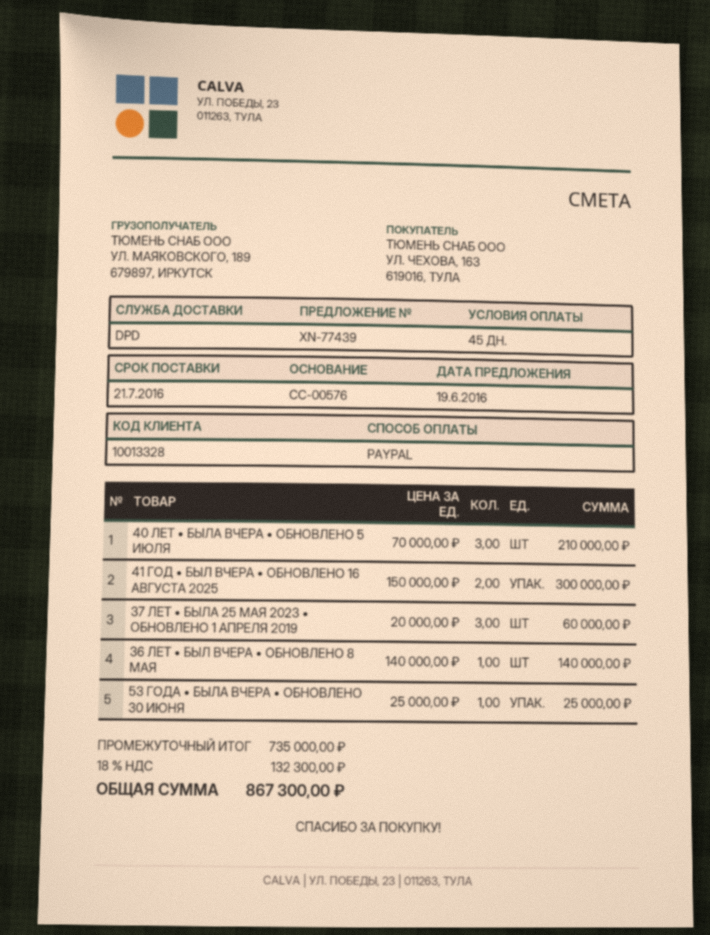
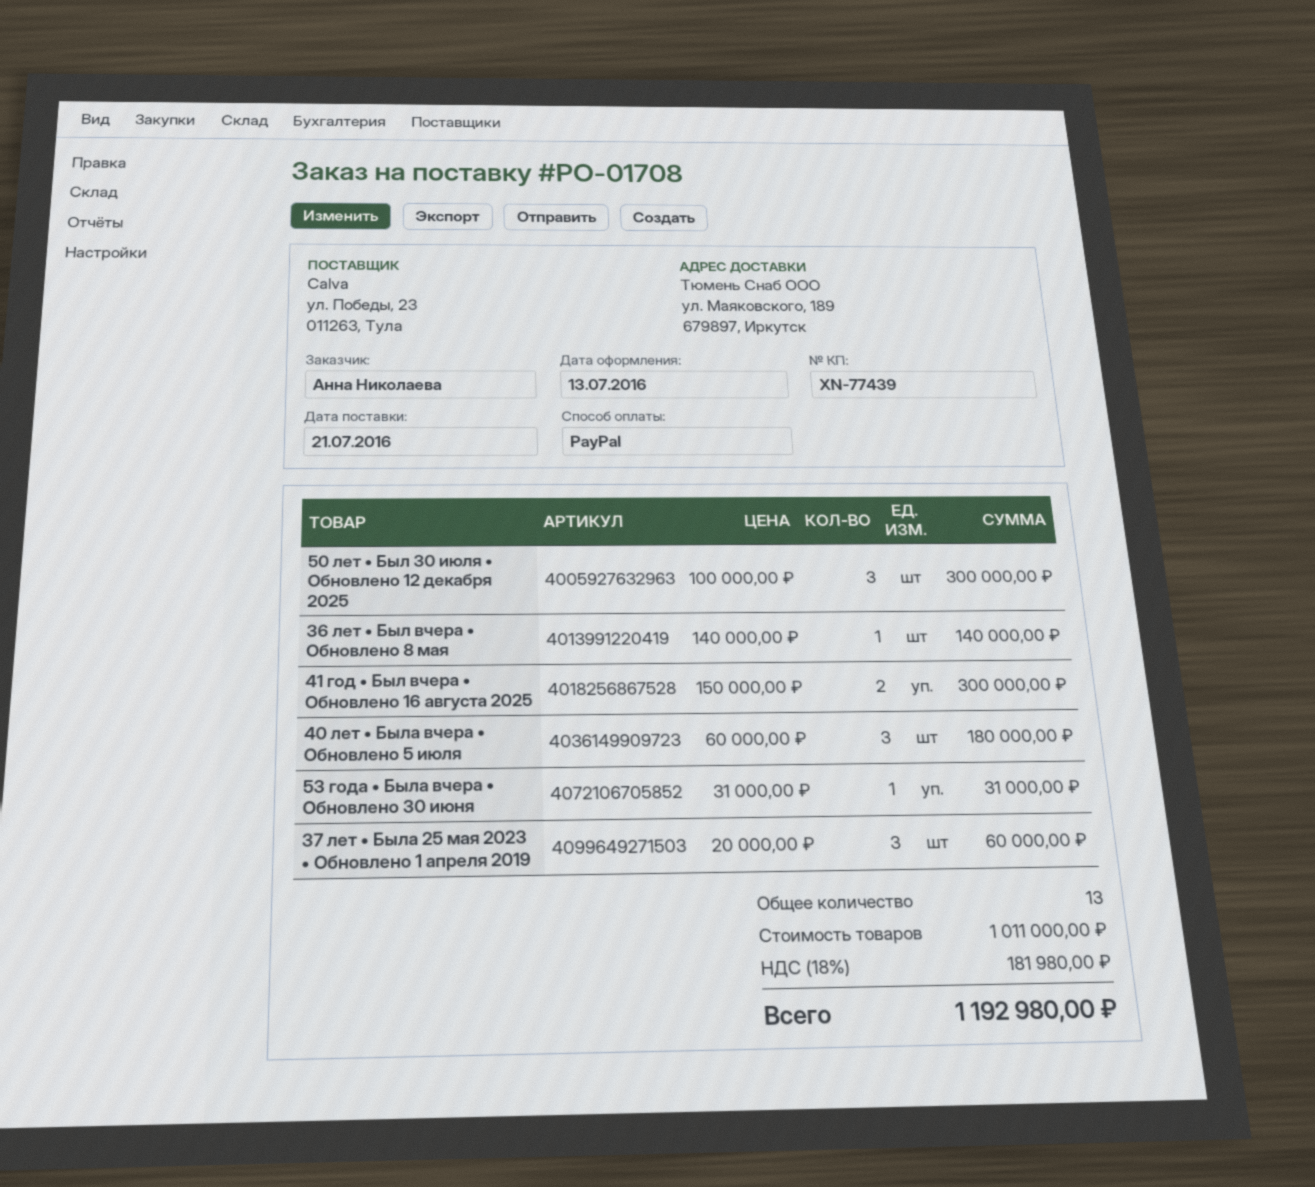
40 ЛЕТ • БЫЛА ВЧЕРА • ОБНОВЛЕНО 5 ИЮЛЯ: 3 x 70000.00 = 210000.00 -> 3 x 60000.00 = 180000.00
53 ГОДА • БЫЛА ВЧЕРА • ОБНОВЛЕНО 30 ИЮНЯ: 1 x 25000.00 = 25000.00 -> 1 x 31000.00 = 31000.00
50 лет • Был 30 июля • Обновлено 12 декабря 2025: none -> 3 x 100000.00 = 300000.00
subtotal: 735000.00 -> 1011000.00
tax: 18% = 132300.00 -> 18% = 181980.00
total: 867300.00 -> 1192980.00

